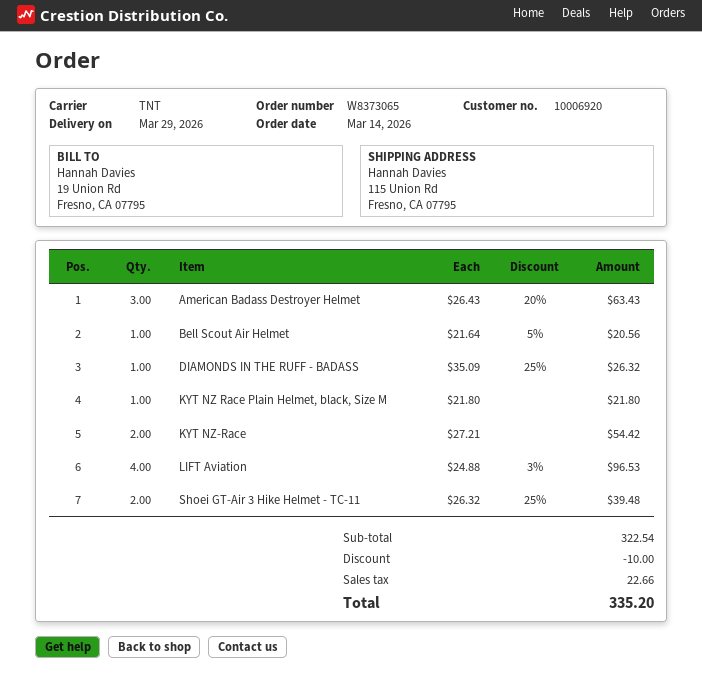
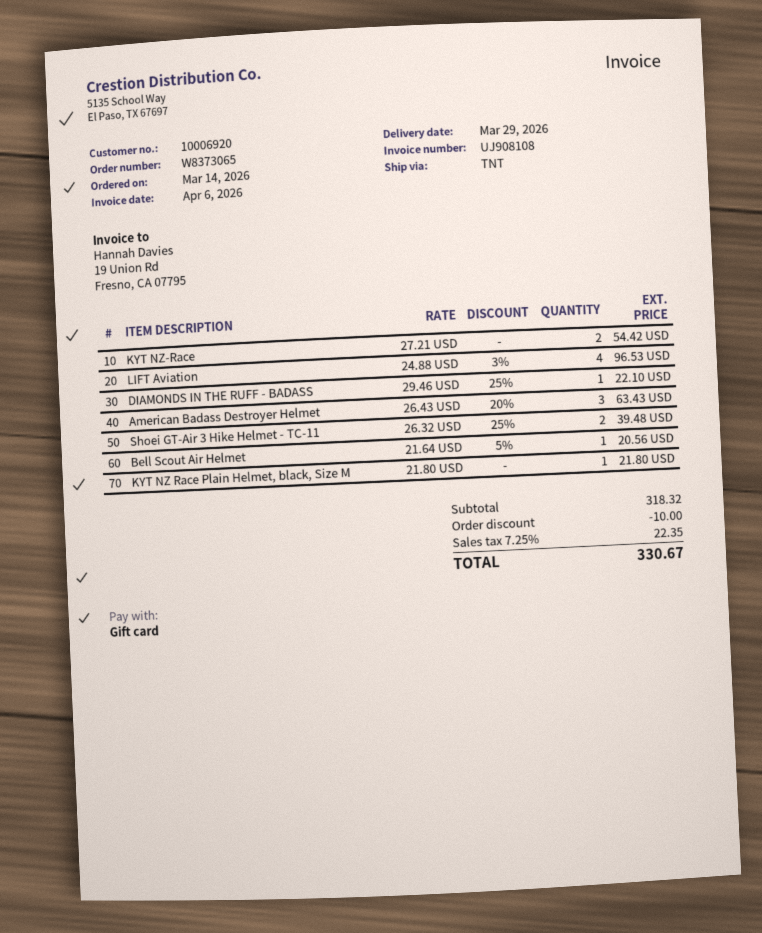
DIAMONDS IN THE RUFF - BADASS: 1 x 35.09 - 25% = 26.32 -> 1 x 29.46 - 25% = 22.10
subtotal: 322.54 -> 318.32
tax: 22.66 -> 22.35
total: 335.20 -> 330.67

